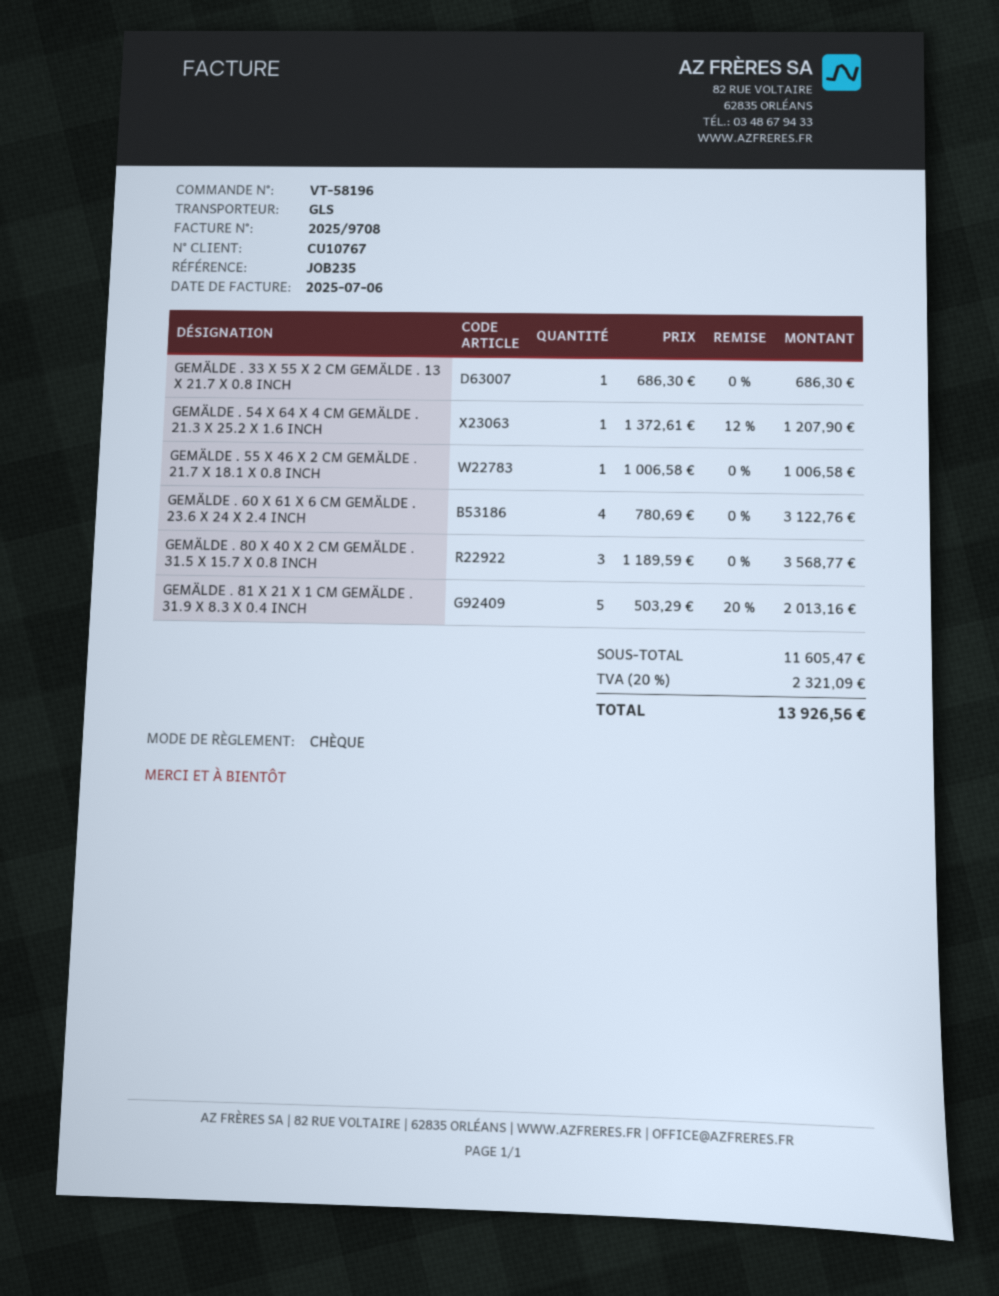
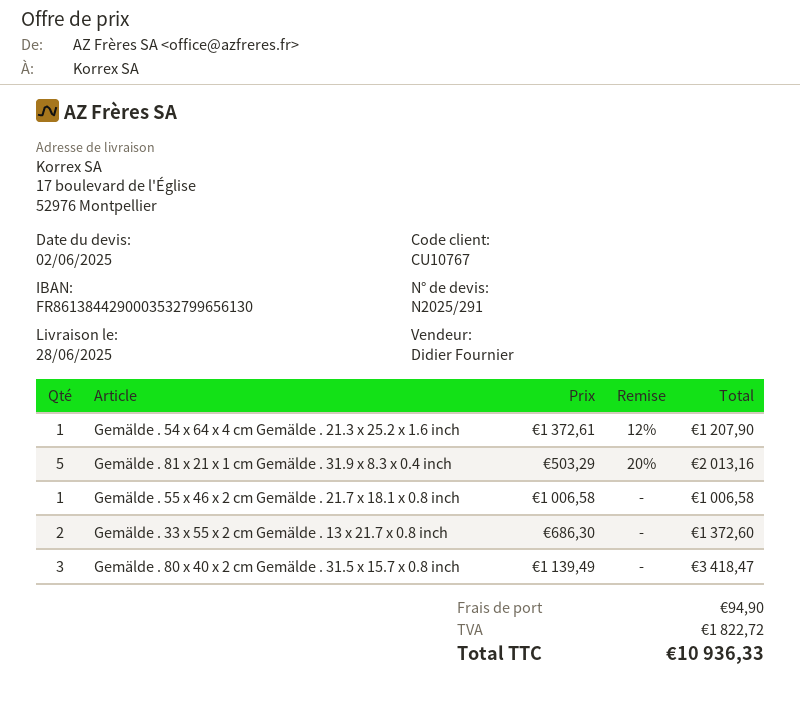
GEMÄLDE . 33 X 55 X 2 CM GEMÄLDE . 13 X 21.7 X 0.8 INCH: 1 x 686.30 = 686.30 -> 2 x 686.30 = 1372.60
GEMÄLDE . 60 X 61 X 6 CM GEMÄLDE . 23.6 X 24 X 2.4 INCH: 4 x 780.69 = 3122.76 -> none
GEMÄLDE . 80 X 40 X 2 CM GEMÄLDE . 31.5 X 15.7 X 0.8 INCH: 3 x 1189.59 = 3568.77 -> 3 x 1139.49 = 3418.47
shipping: none -> 94.90
tax: 2321.09 -> 1822.72
total: 13926.56 -> 10936.33

